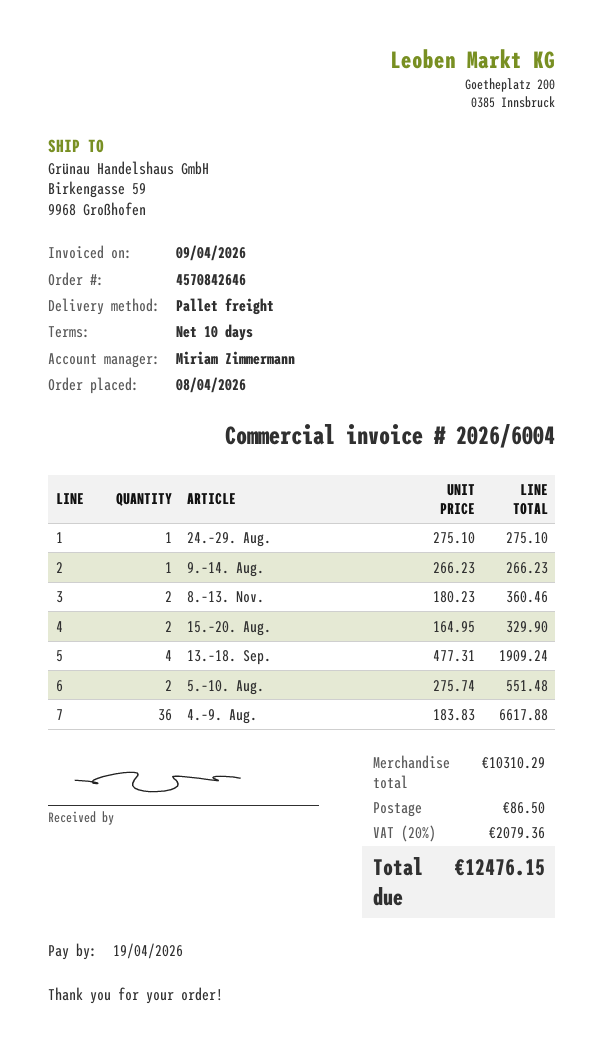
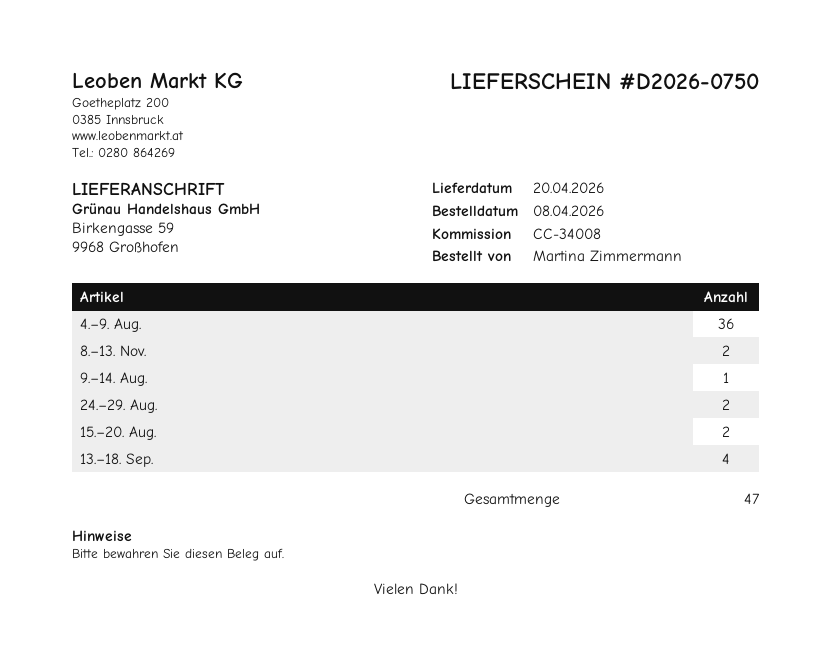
24.–29. Aug.: 1 -> 2
5.–10. Aug.: 2 -> none

